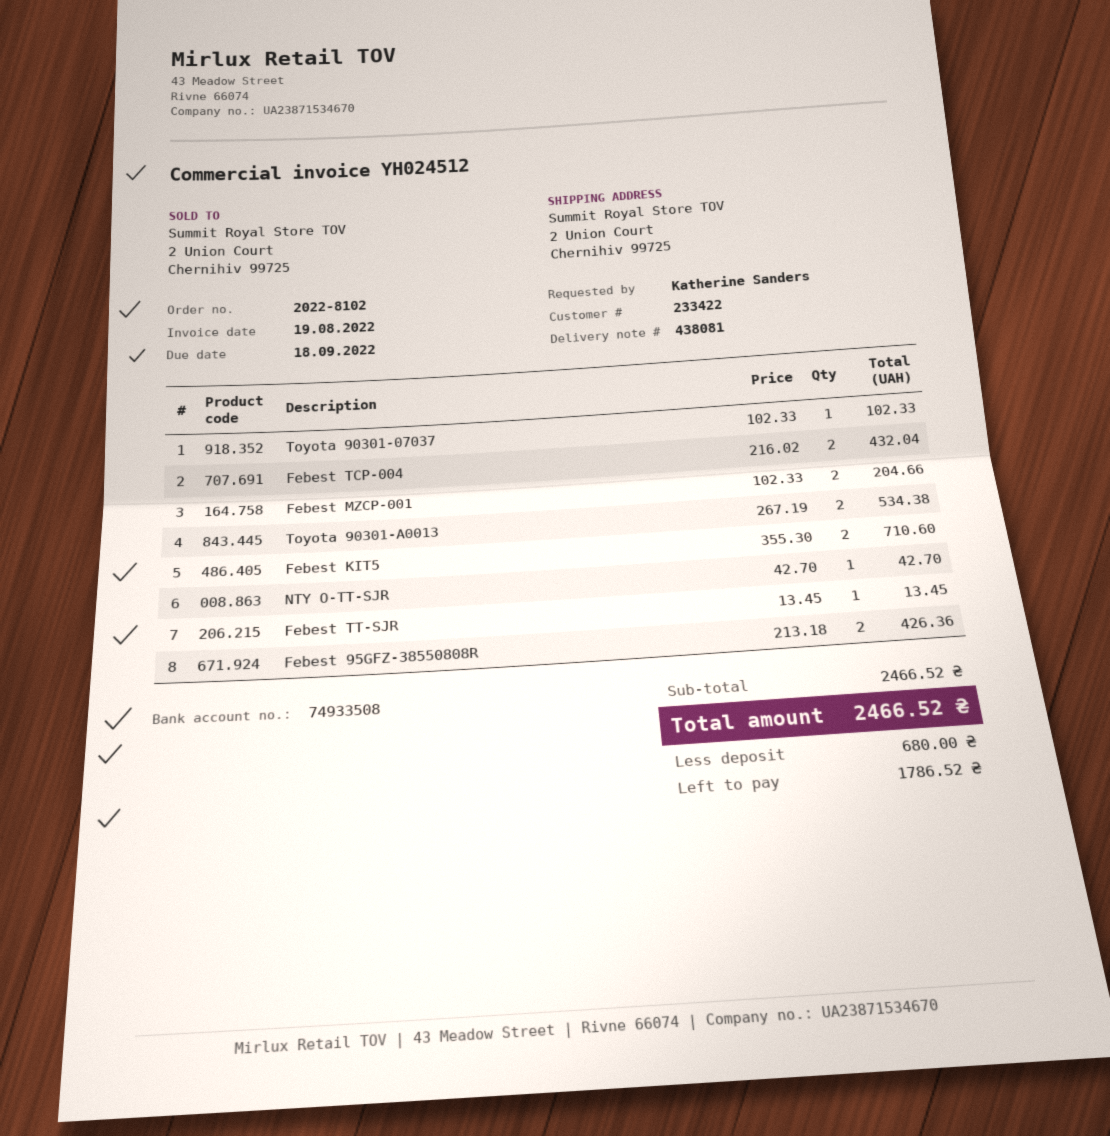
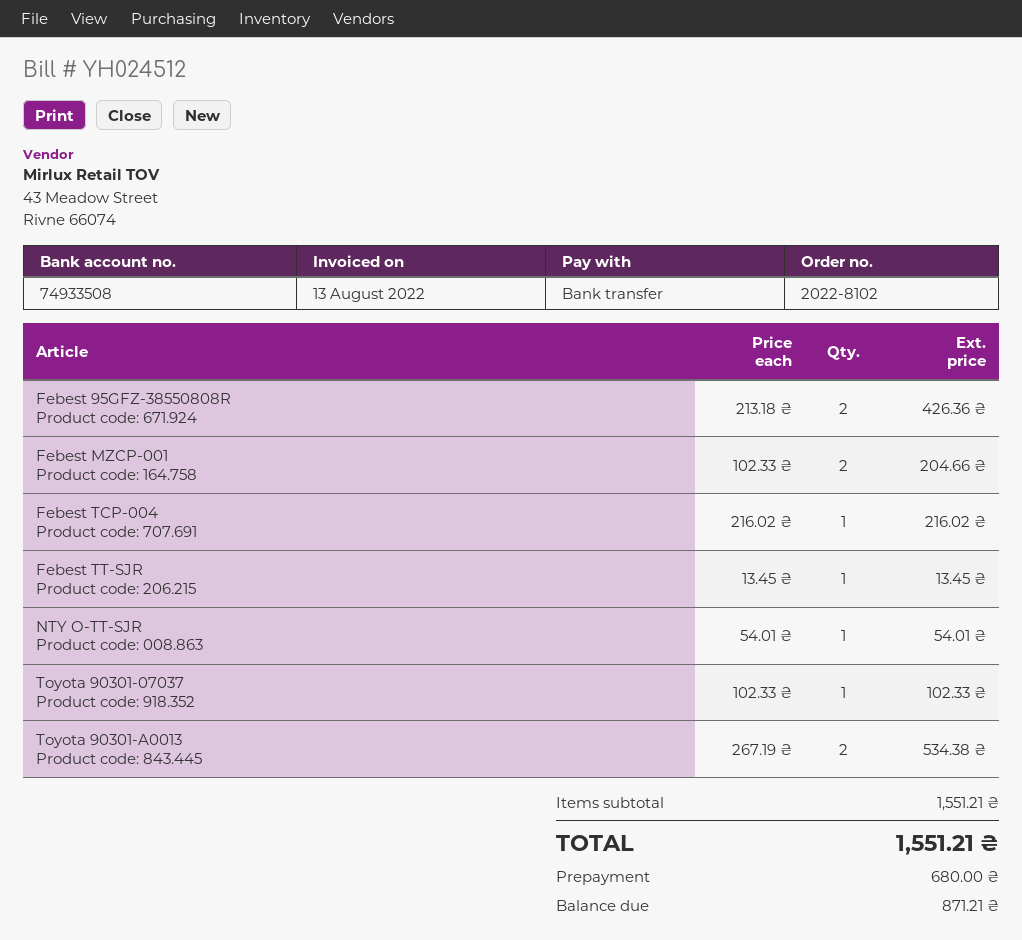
invoice date: 2022-08-19 -> 2022-08-13
Febest TCP-004: 2 x 216.02 = 432.04 -> 1 x 216.02 = 216.02
Febest KIT5: 2 x 355.30 = 710.60 -> none
NTY O-TT-SJR: 1 x 42.70 = 42.70 -> 1 x 54.01 = 54.01
subtotal: 2466.52 -> 1551.21
total: 2466.52 -> 1551.21
balance: 1786.52 -> 871.21

